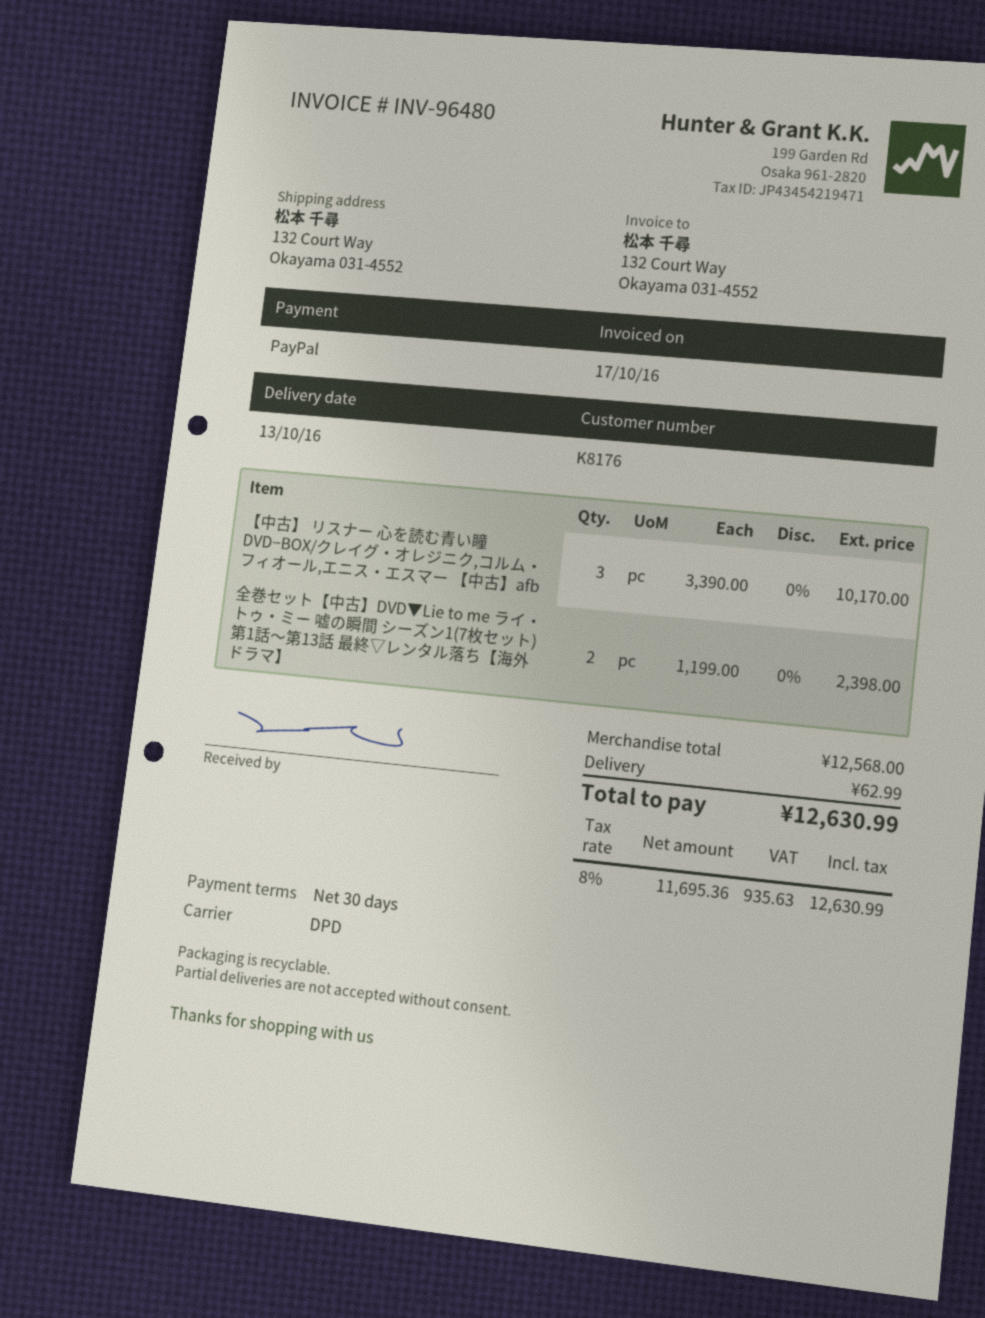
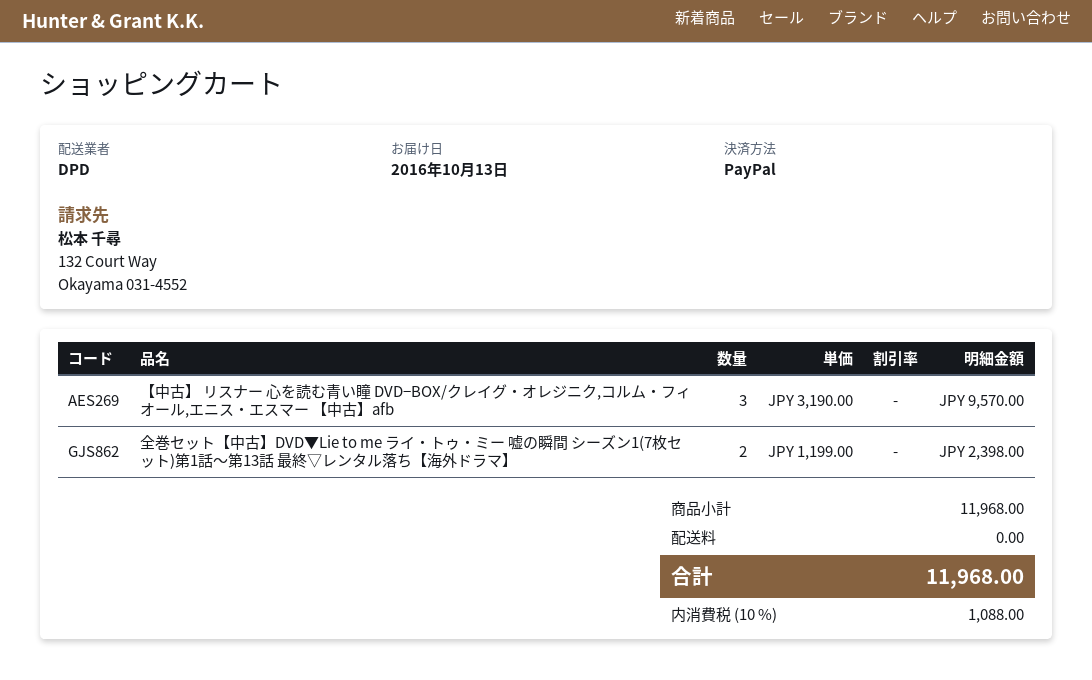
【中古】 リスナー 心を読む青い瞳 DVD−BOX/クレイグ・オレジニク,コルム・フィオール,エニス・エスマー 【中古】afb: 3 x 3390.00 = 10170.00 -> 3 x 3190.00 = 9570.00
subtotal: 12568.00 -> 11968.00
shipping: 62.99 -> 0.00
tax: 8% = 935.63 -> 10% = 1088.00
total: 12630.99 -> 11968.00

